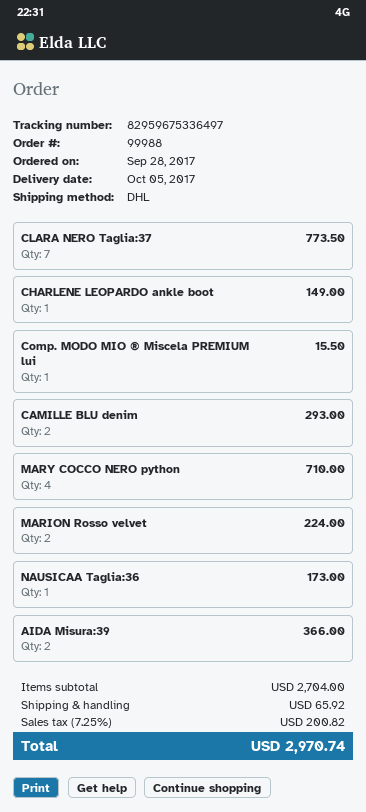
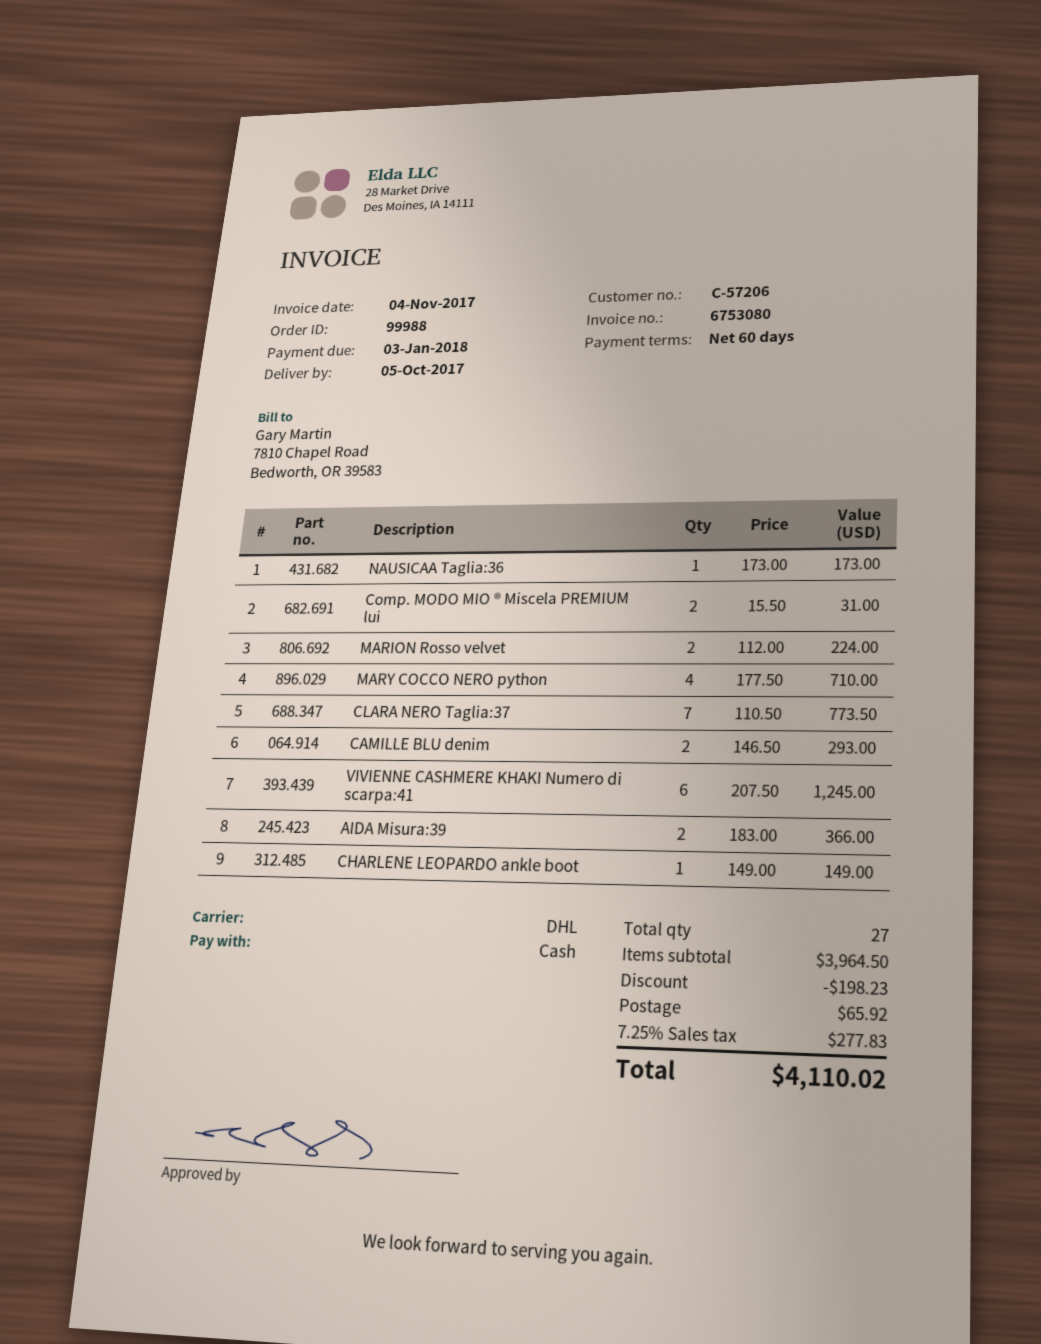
Comp. MODO MIO ® Miscela PREMIUM lui: 1 for 15.50 -> 2 for 31.00
VIVIENNE CASHMERE KHAKI Numero di scarpa:41: none -> 6 for 1245.00
subtotal: 2704.00 -> 3964.50
discount: none -> 198.23
tax: 7.25% = 200.82 -> 7.25% = 277.83
total: 2970.74 -> 4110.02

